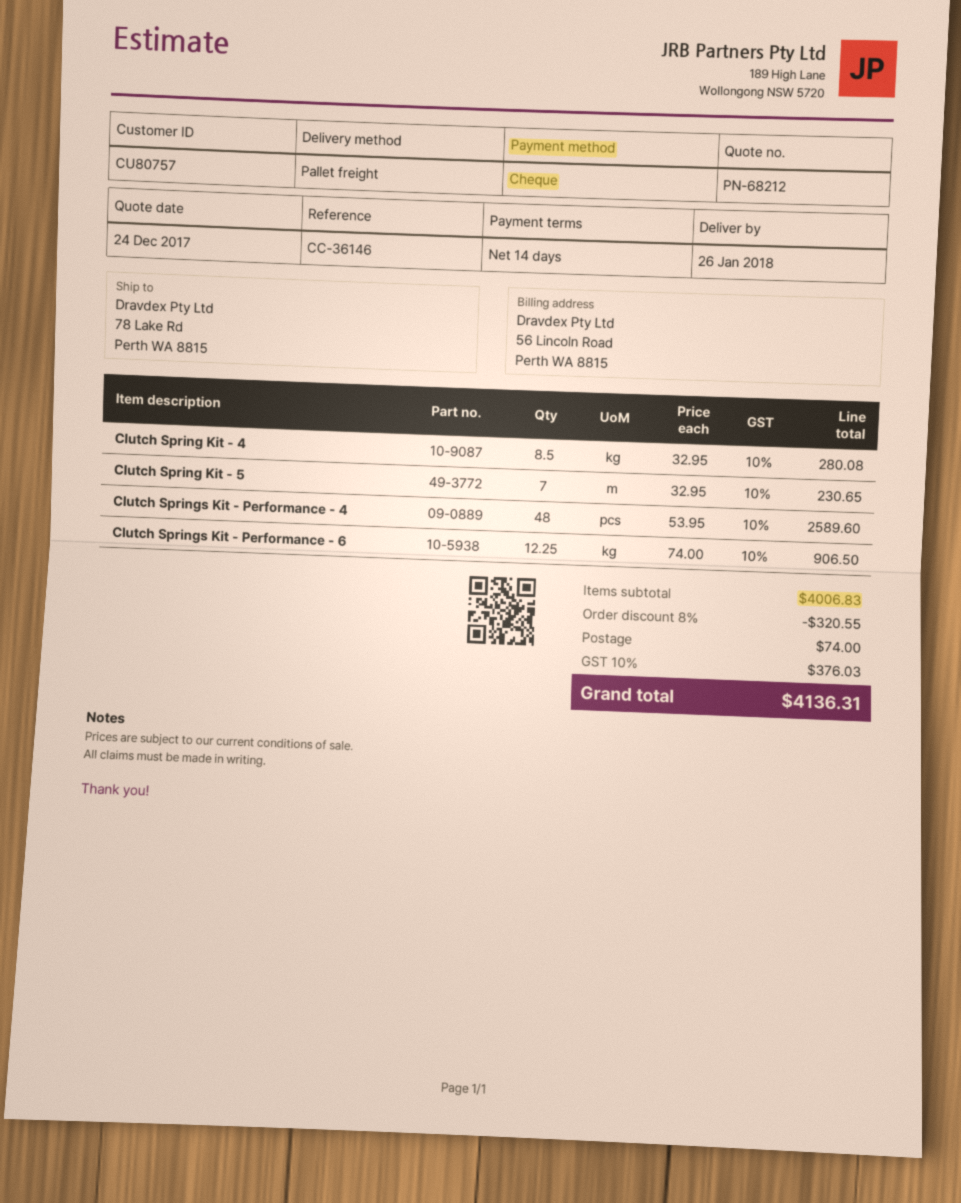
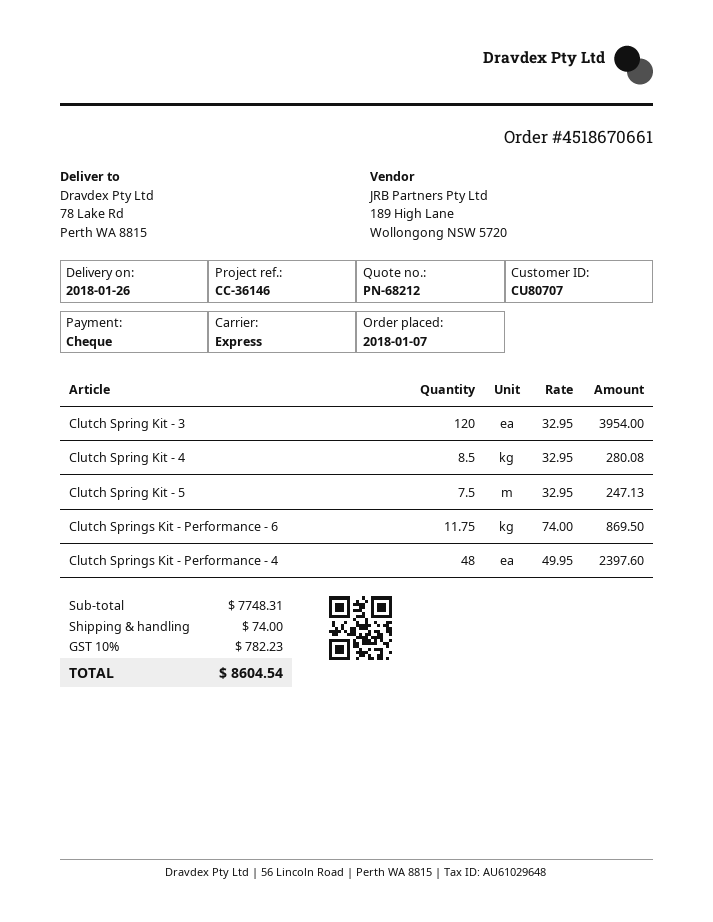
customer number: CU80757 -> CU80707
shipping method: pallet freight -> express
Clutch Spring Kit - 5: 7 x 32.95 = 230.65 -> 7.5 x 32.95 = 247.13
Clutch Springs Kit - Performance - 4: 48 x 53.95 = 2589.60 -> 48 x 49.95 = 2397.60
Clutch Springs Kit - Performance - 6: 12.25 x 74.00 = 906.50 -> 11.75 x 74.00 = 869.50
Clutch Spring Kit - 3: none -> 120 x 32.95 = 3954.00
subtotal: 4006.83 -> 7748.31
discount: 8% = 320.55 -> none
tax: 10% = 376.03 -> 10% = 782.23
total: 4136.31 -> 8604.54

